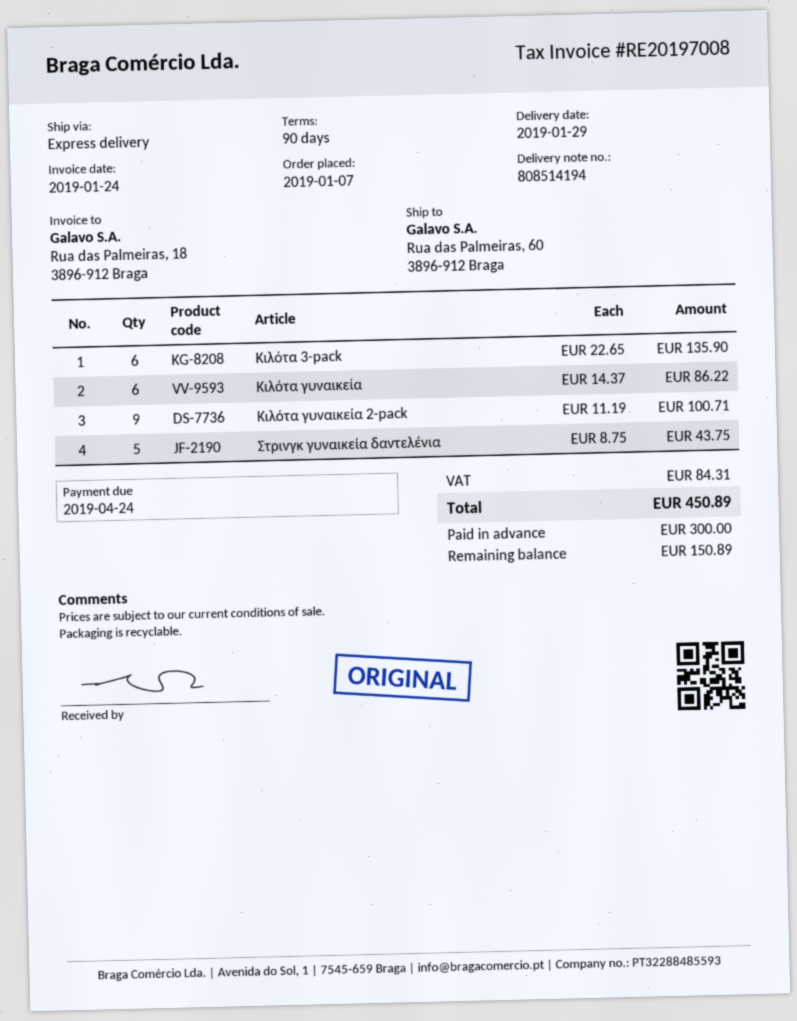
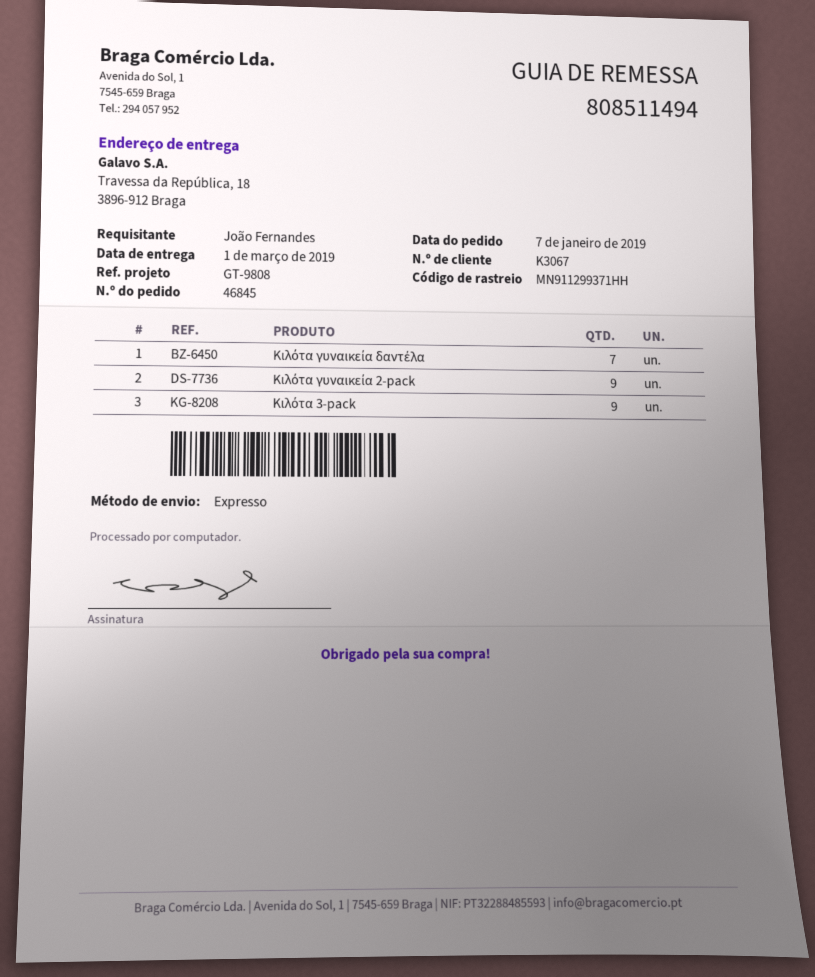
delivery note number: 808514194 -> 808511494
delivery date: 2019-01-29 -> 2019-03-01
ship to: Rua das Palmeiras, 60, 3896-912 Braga -> Travessa da República, 18, 3896-912 Braga
Κιλότα 3-pack: 6 -> 9
Κιλότα γυναικεία: 6 -> none
Στρινγκ γυναικεία δαντελένια: 5 -> none
Κιλότα γυναικεία δαντέλα: none -> 7

